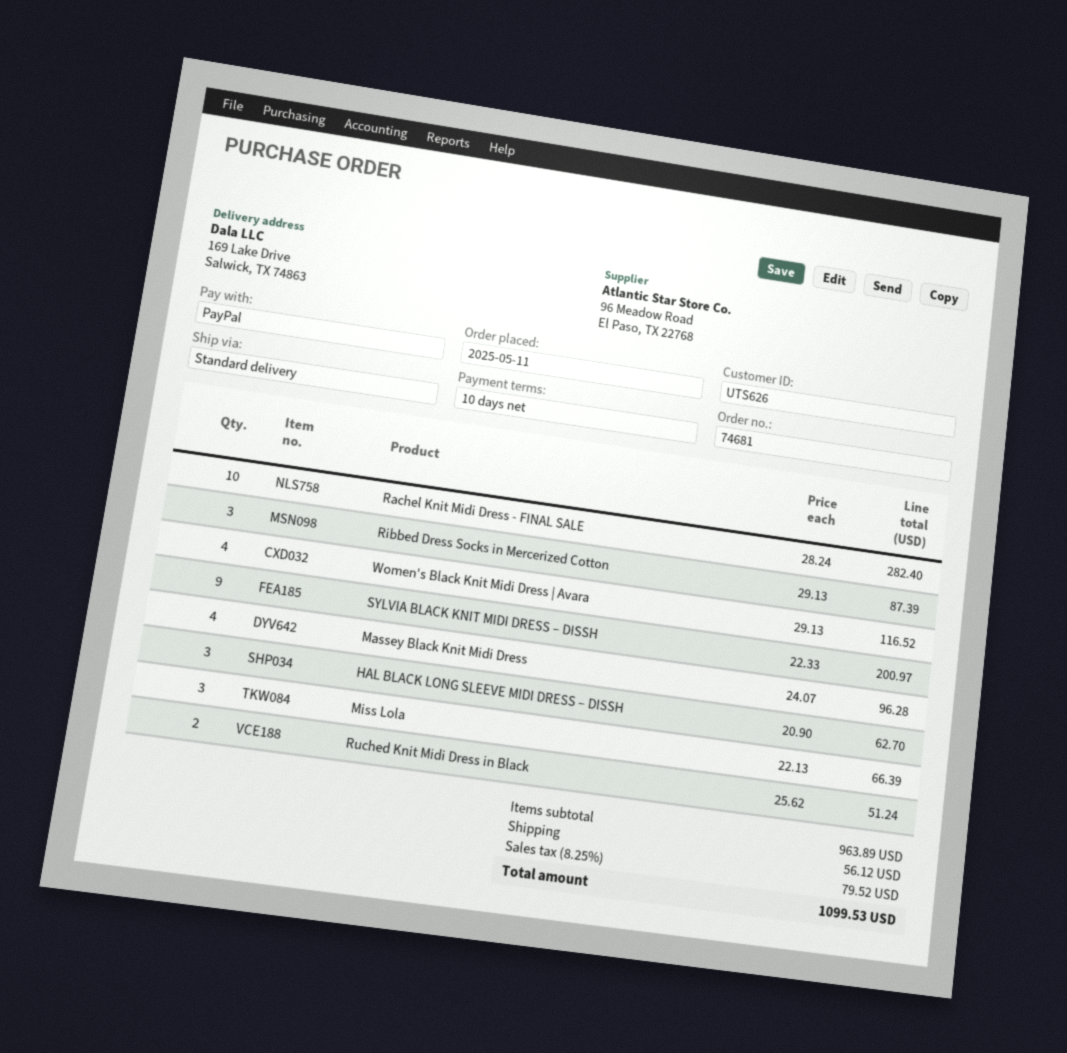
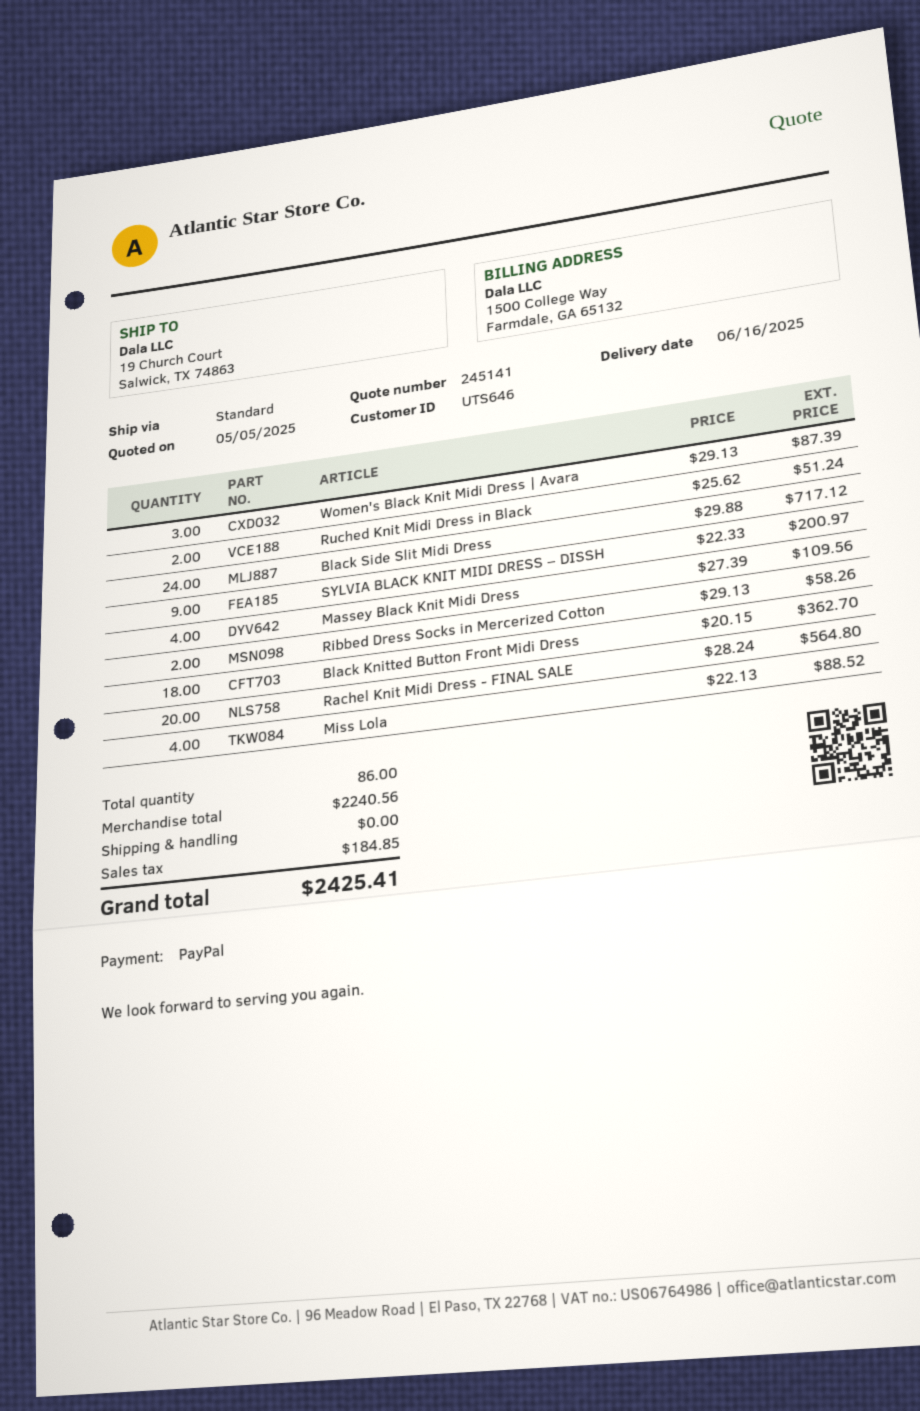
customer number: UTS626 -> UTS646
ship to: 169 Lake Drive, Salwick, TX 74863 -> 19 Church Court, Salwick, TX 74863
Rachel Knit Midi Dress - FINAL SALE: 10 x 28.24 = 282.40 -> 20 x 28.24 = 564.80
Ribbed Dress Socks in Mercerized Cotton: 3 x 29.13 = 87.39 -> 2 x 29.13 = 58.26
Women's Black Knit Midi Dress | Avara: 4 x 29.13 = 116.52 -> 3 x 29.13 = 87.39
Massey Black Knit Midi Dress: 4 x 24.07 = 96.28 -> 4 x 27.39 = 109.56
HAL BLACK LONG SLEEVE MIDI DRESS – DISSH: 3 x 20.90 = 62.70 -> none
Miss Lola: 3 x 22.13 = 66.39 -> 4 x 22.13 = 88.52
Black Side Slit Midi Dress: none -> 24 x 29.88 = 717.12
Black Knitted Button Front Midi Dress: none -> 18 x 20.15 = 362.70
subtotal: 963.89 -> 2240.56
shipping: 56.12 -> 0.00
tax: 79.52 -> 184.85
total: 1099.53 -> 2425.41

